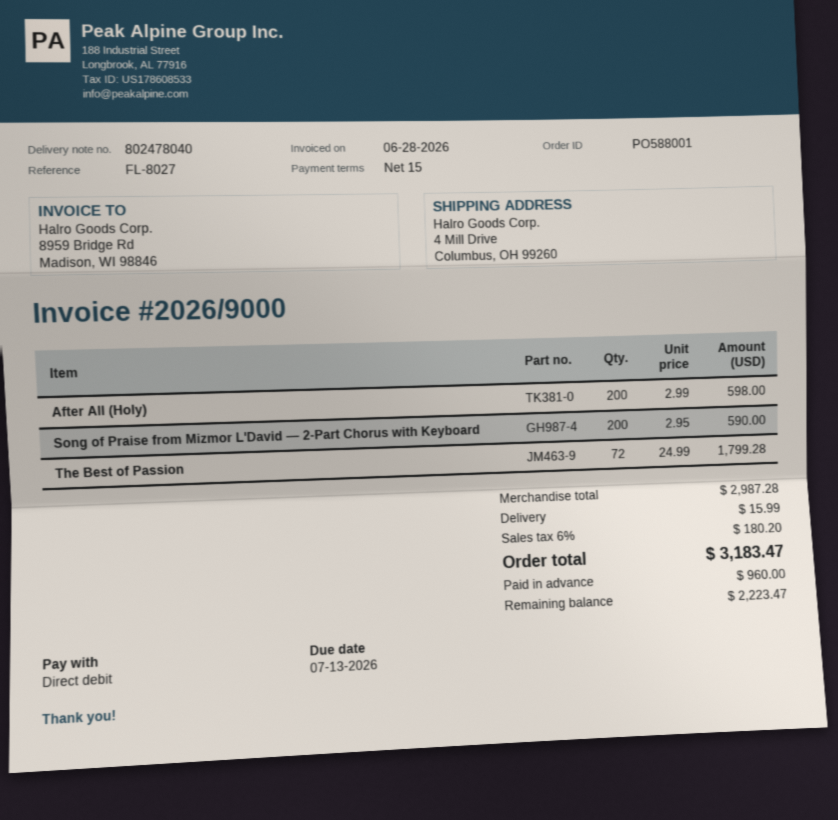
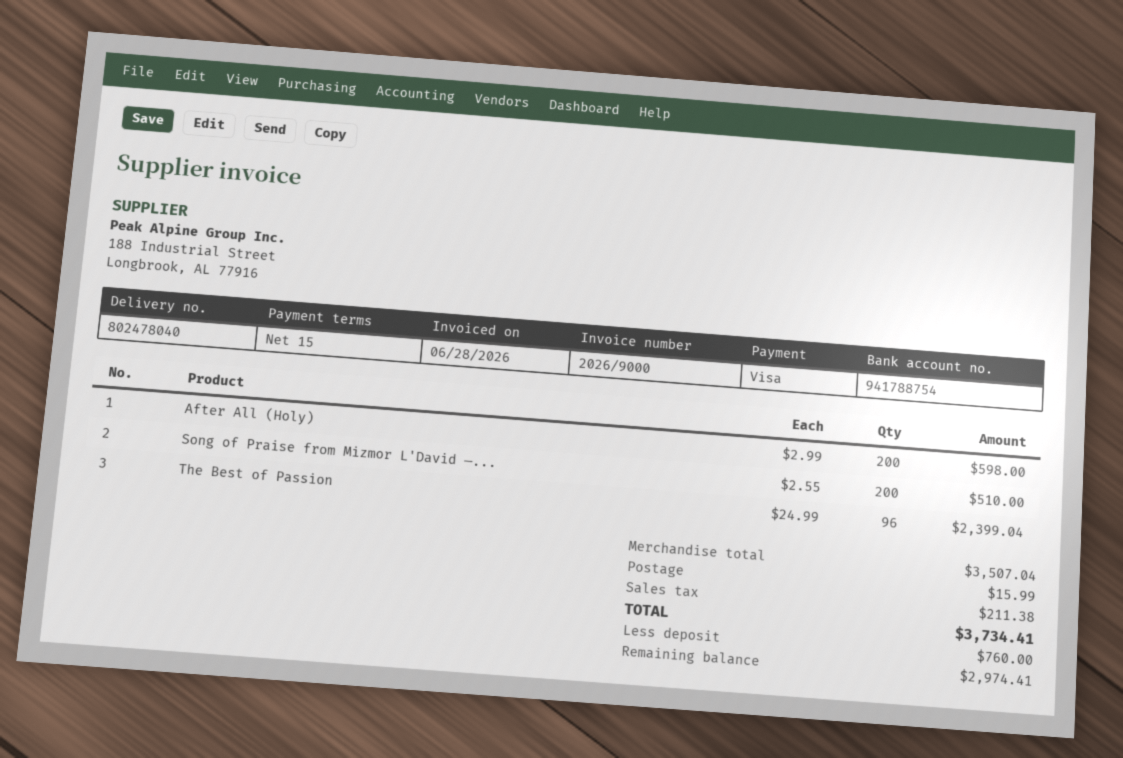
payment method: direct debit -> Visa
Song of Praise from Mizmor L'David — 2-Part Chorus with Keyboard: 200 x 2.95 = 590.00 -> 200 x 2.55 = 510.00
The Best of Passion: 72 x 24.99 = 1799.28 -> 96 x 24.99 = 2399.04
subtotal: 2987.28 -> 3507.04
tax: 180.20 -> 211.38
total: 3183.47 -> 3734.41
deposit: 960.00 -> 760.00
balance: 2223.47 -> 2974.41

